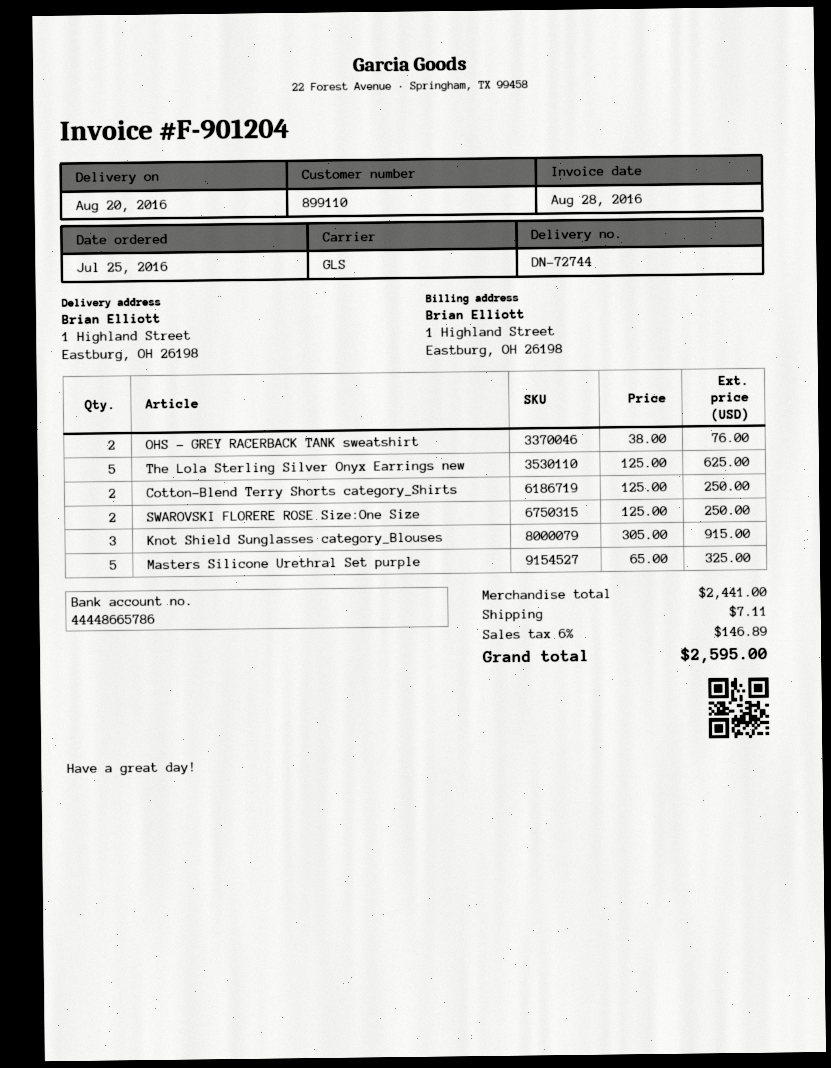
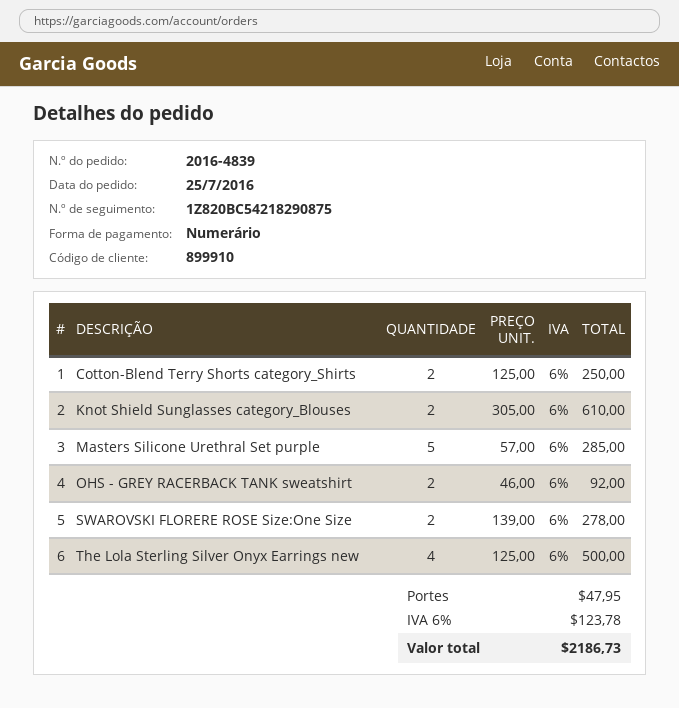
customer number: 899110 -> 899910
OHS - GREY RACERBACK TANK sweatshirt: 2 x 38.00 = 76.00 -> 2 x 46.00 = 92.00
The Lola Sterling Silver Onyx Earrings new: 5 x 125.00 = 625.00 -> 4 x 125.00 = 500.00
SWAROVSKI FLORERE ROSE Size:One Size: 2 x 125.00 = 250.00 -> 2 x 139.00 = 278.00
Knot Shield Sunglasses category_Blouses: 3 x 305.00 = 915.00 -> 2 x 305.00 = 610.00
Masters Silicone Urethral Set purple: 5 x 65.00 = 325.00 -> 5 x 57.00 = 285.00
shipping: 7.11 -> 47.95
tax: 6% = 146.89 -> 6% = 123.78
total: 2595.00 -> 2186.73

